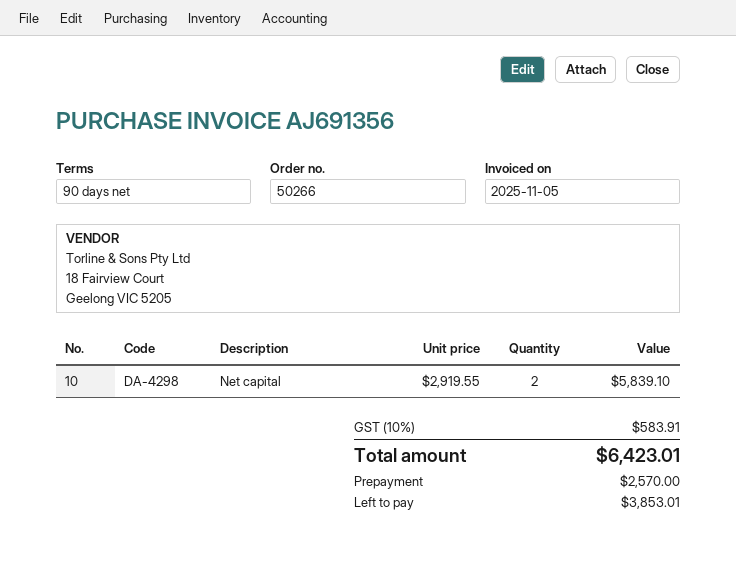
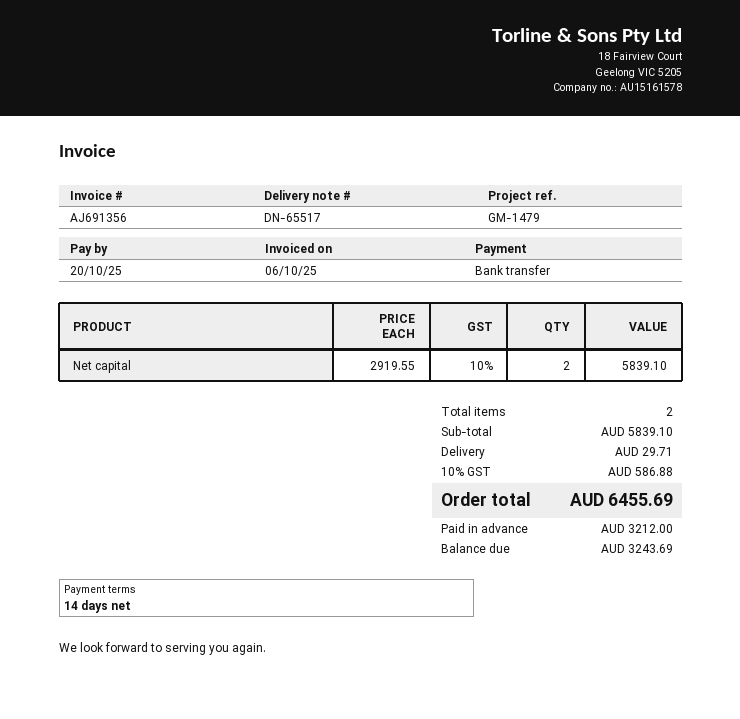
invoice date: 2025-11-05 -> 2025-10-06
payment terms: 90 days -> 14 days
shipping: none -> 29.71
tax: 10% = 583.91 -> 10% = 586.88
total: 6423.01 -> 6455.69
deposit: 2570.00 -> 3212.00
balance: 3853.01 -> 3243.69

